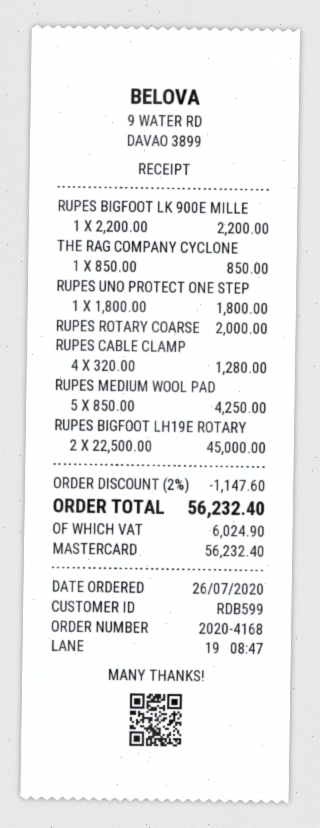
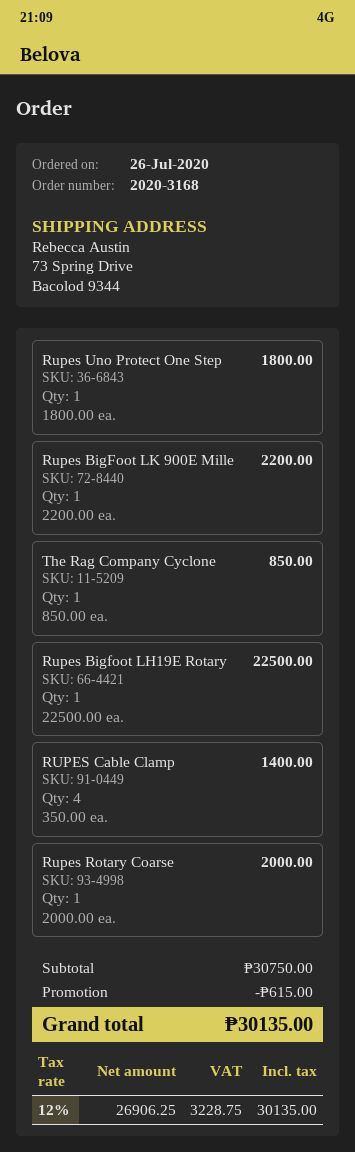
order number: 2020-4168 -> 2020-3168
RUPES CABLE CLAMP: 4 x 320.00 = 1280.00 -> 4 x 350.00 = 1400.00
RUPES MEDIUM WOOL PAD: 5 x 850.00 = 4250.00 -> none
RUPES BIGFOOT LH19E ROTARY: 2 x 22500.00 = 45000.00 -> 1 x 22500.00 = 22500.00
discount: 1147.60 -> 615.00
tax: 6024.90 -> 3228.75
total: 56232.40 -> 30135.00

